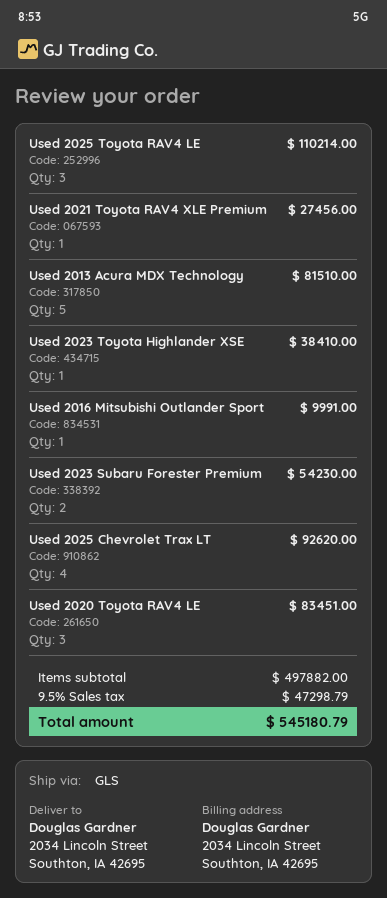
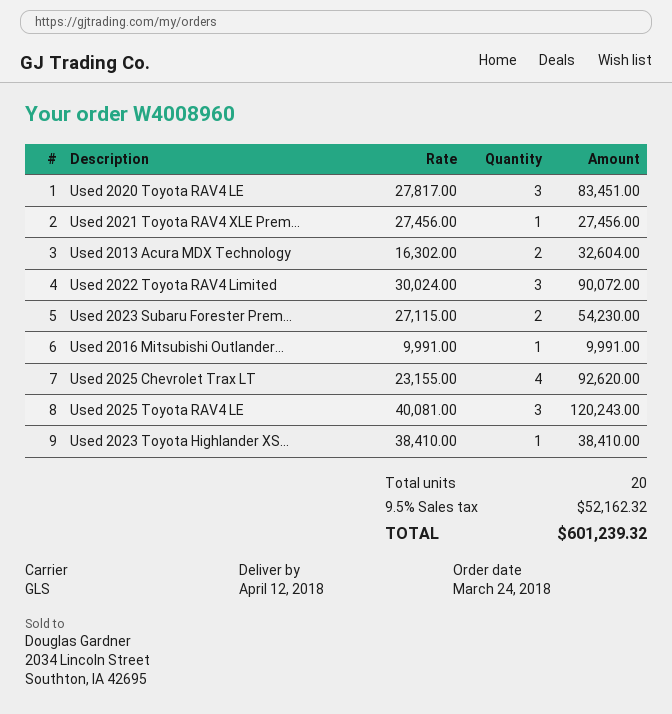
Used 2025 Toyota RAV4 LE: 3 for 110214.00 -> 3 for 120243.00
Used 2013 Acura MDX Technology: 5 for 81510.00 -> 2 for 32604.00
Used 2022 Toyota RAV4 Limited: none -> 3 for 90072.00
tax: 9.5% = 47298.79 -> 9.5% = 52162.32
total: 545180.79 -> 601239.32

